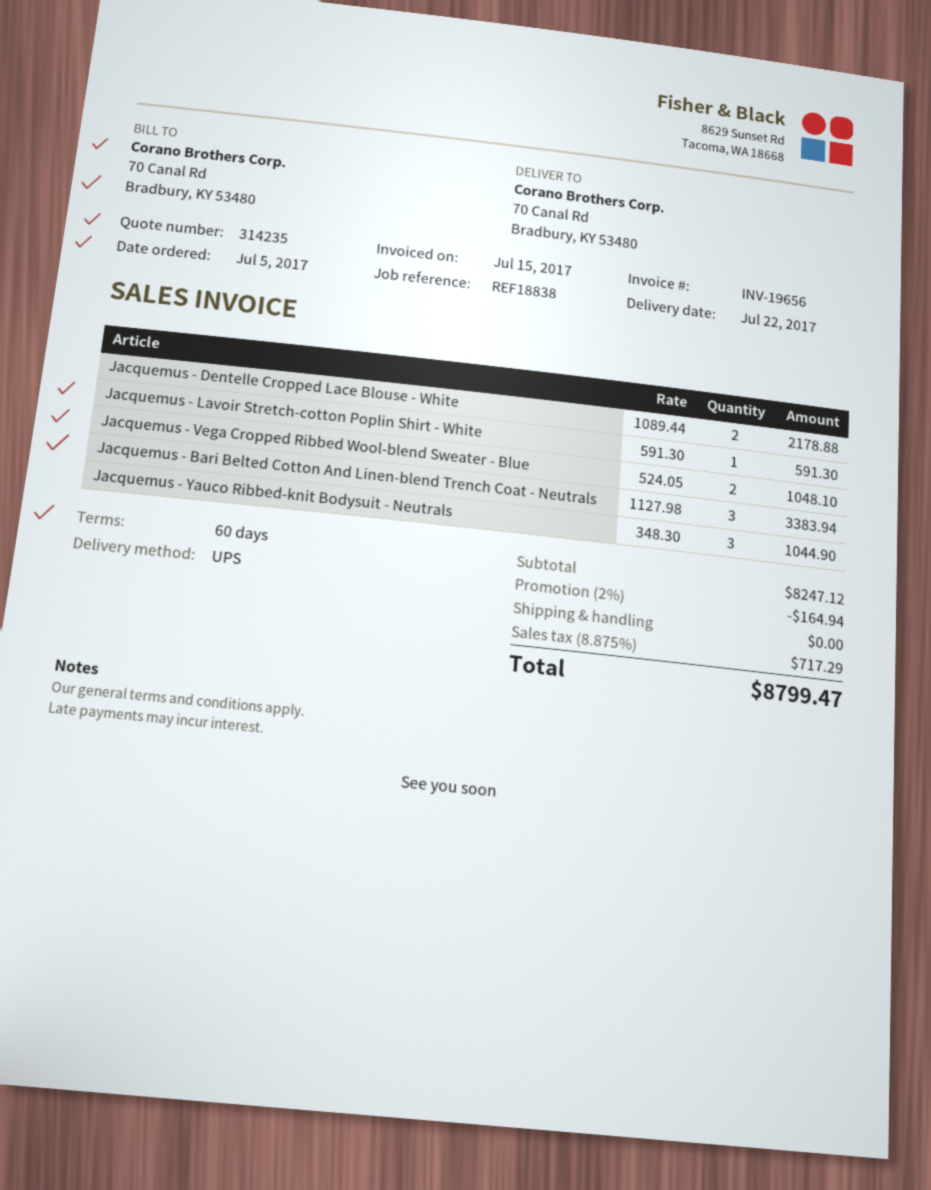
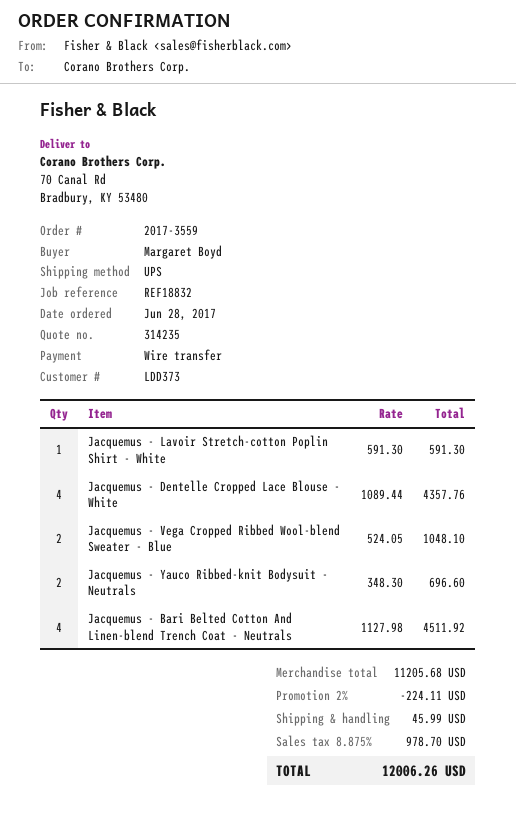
order date: 2017-07-05 -> 2017-06-28
reference: REF18838 -> REF18832
Jacquemus - Dentelle Cropped Lace Blouse - White: 2 x 1089.44 = 2178.88 -> 4 x 1089.44 = 4357.76
Jacquemus - Bari Belted Cotton And Linen-blend Trench Coat - Neutrals: 3 x 1127.98 = 3383.94 -> 4 x 1127.98 = 4511.92
Jacquemus - Yauco Ribbed-knit Bodysuit - Neutrals: 3 x 348.30 = 1044.90 -> 2 x 348.30 = 696.60
subtotal: 8247.12 -> 11205.68
discount: 2% = 164.94 -> 2% = 224.11
shipping: 0.00 -> 45.99
tax: 8.875% = 717.29 -> 8.875% = 978.70
total: 8799.47 -> 12006.26

